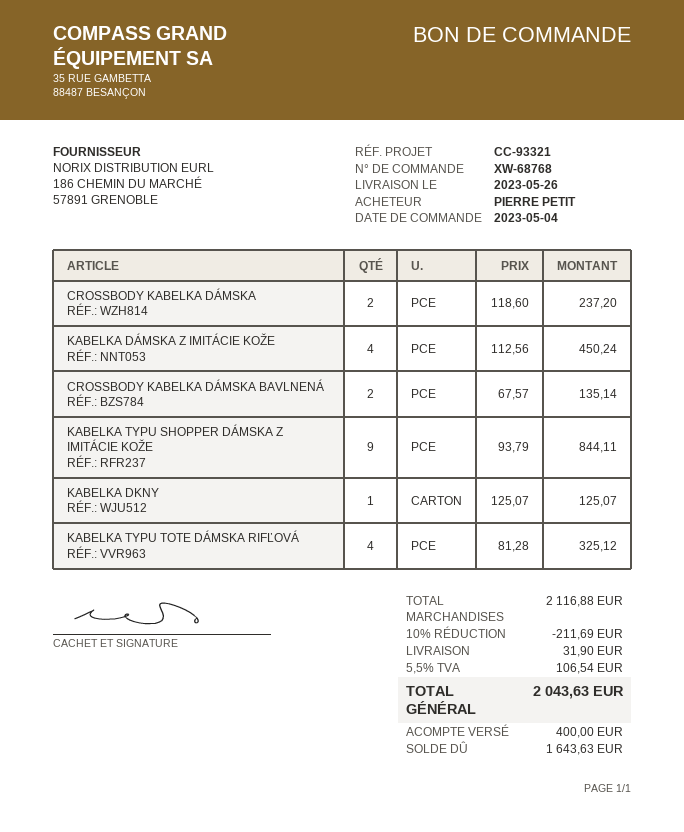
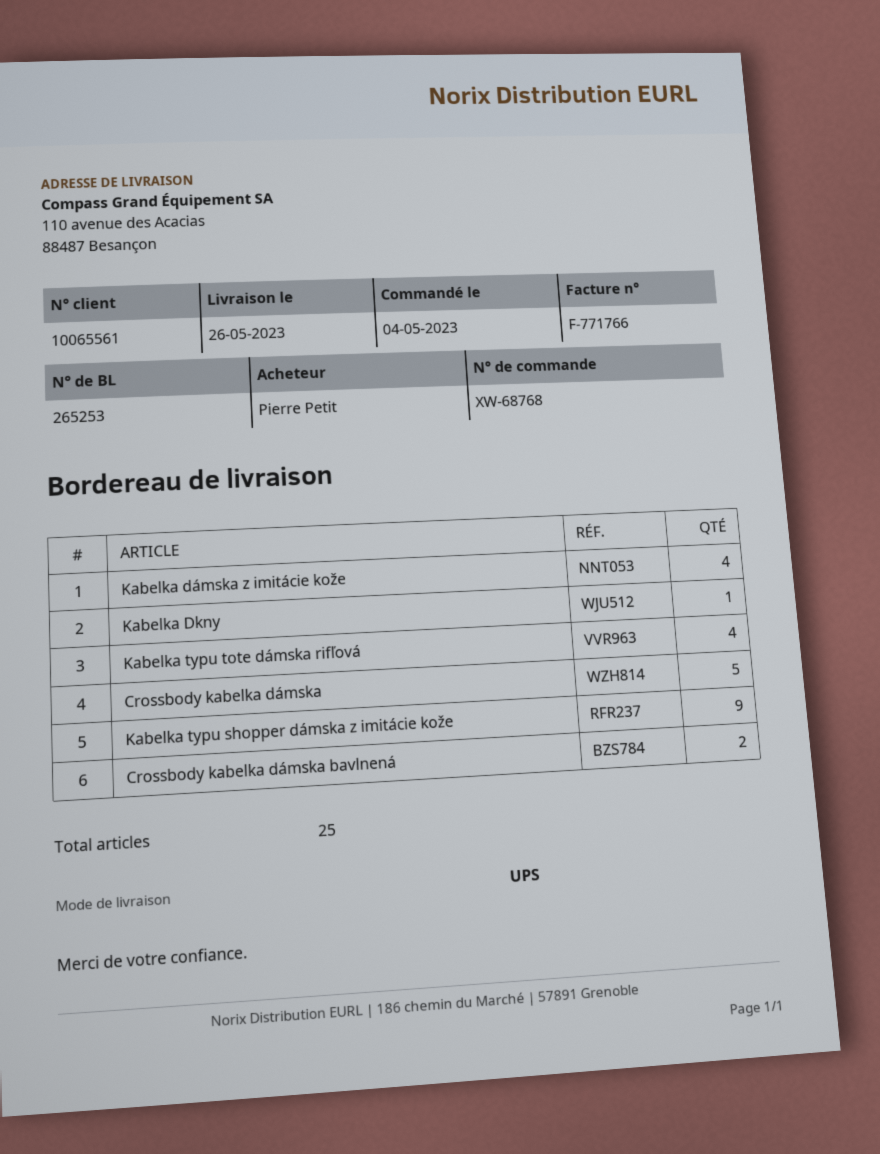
CROSSBODY KABELKA DÁMSKA: 2 -> 5

